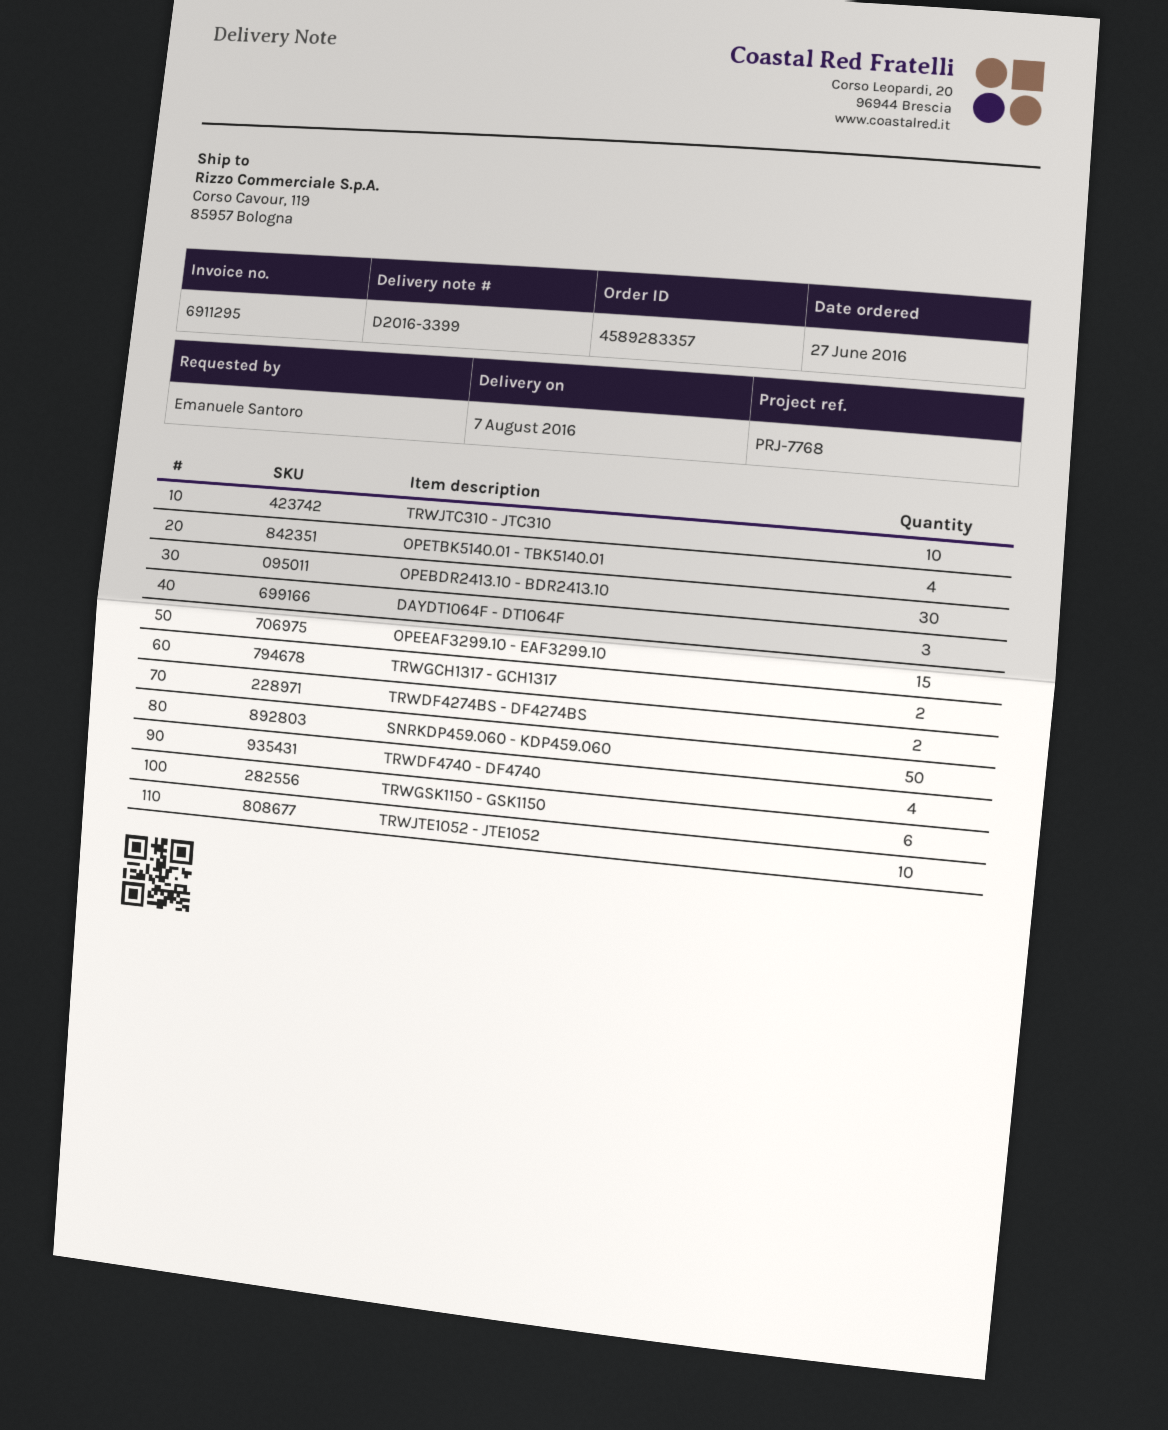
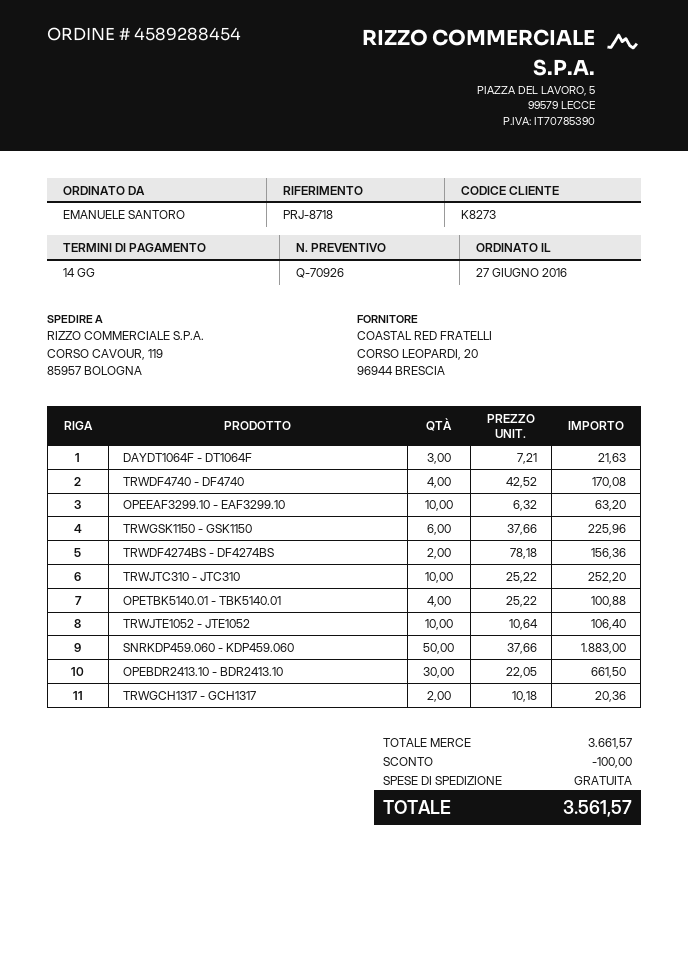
order number: 4589283357 -> 4589288454
reference: PRJ-7768 -> PRJ-8718
OPEEAF3299.10 - EAF3299.10: 15 -> 10

